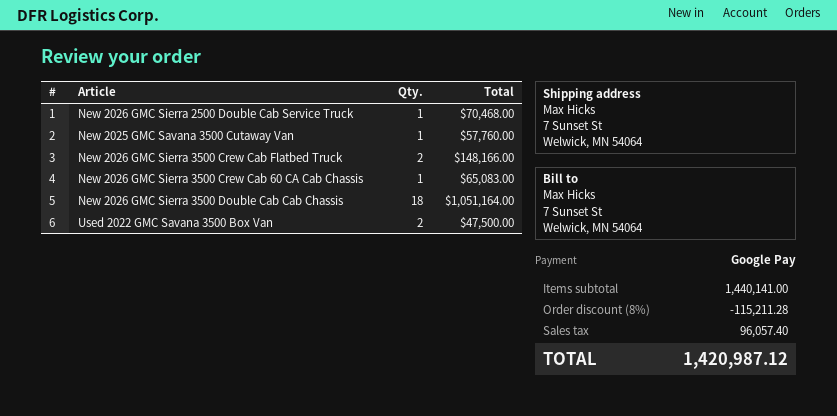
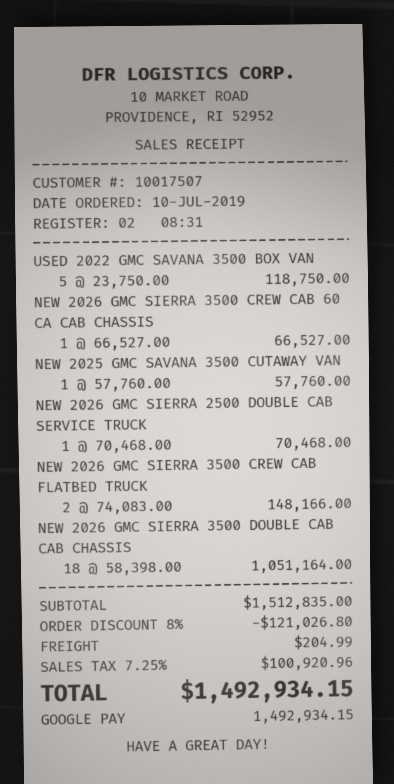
New 2026 GMC Sierra 3500 Crew Cab 60 CA Cab Chassis: 1 for 65083.00 -> 1 for 66527.00
Used 2022 GMC Savana 3500 Box Van: 2 for 47500.00 -> 5 for 118750.00
subtotal: 1440141.00 -> 1512835.00
discount: 8% = 115211.28 -> 8% = 121026.80
shipping: none -> 204.99
tax: 96057.40 -> 100920.96
total: 1420987.12 -> 1492934.15

